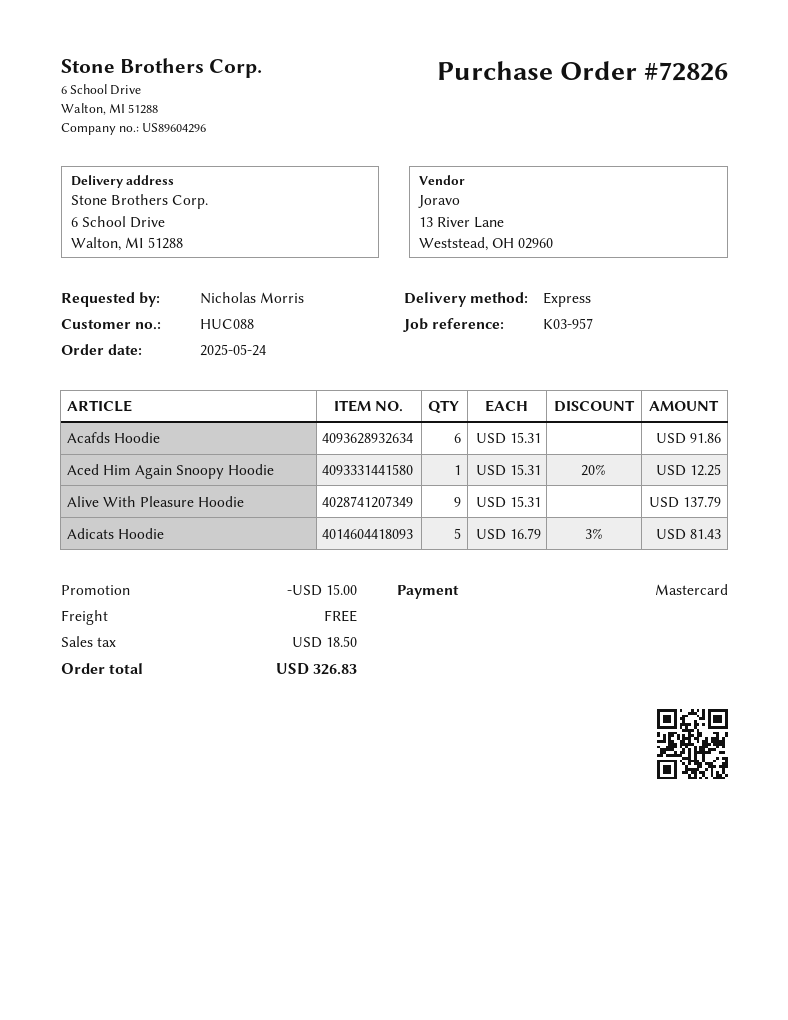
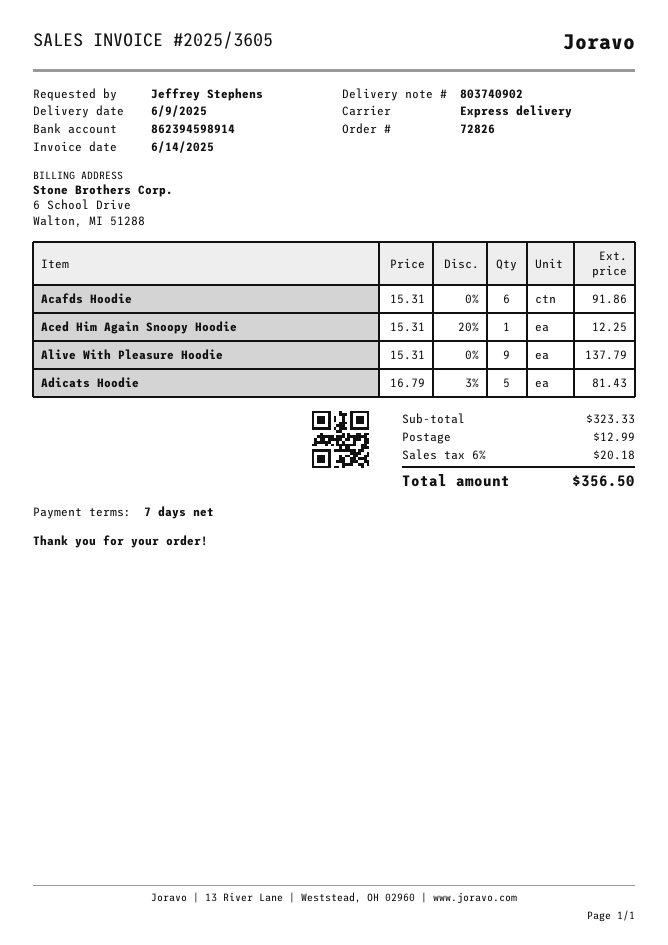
ordered by: Nicholas Morris -> Jeffrey Stephens
discount: 15.00 -> none
shipping: 0.00 -> 12.99
tax: 18.50 -> 20.18
total: 326.83 -> 356.50

